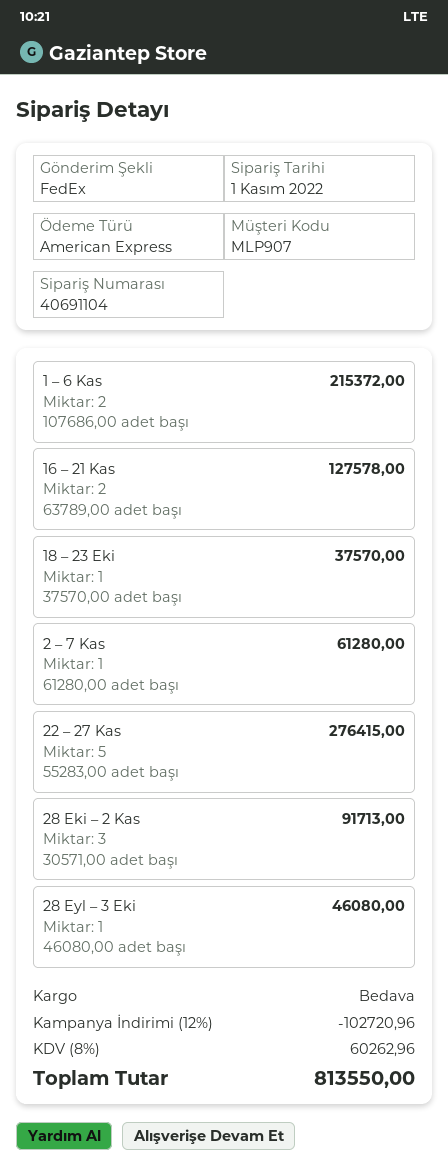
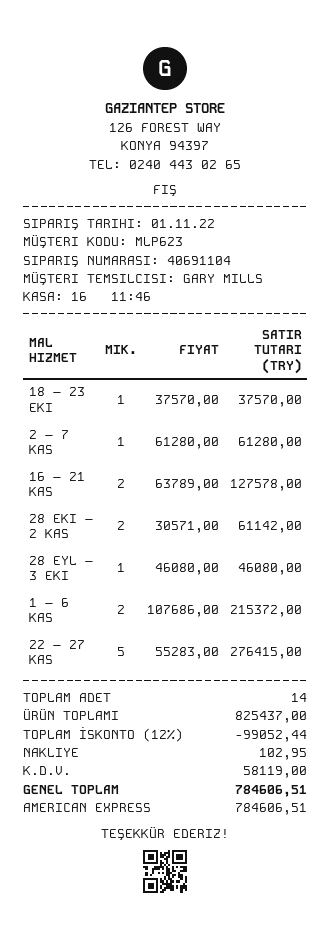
customer number: MLP907 -> MLP623
28 Eki – 2 Kas: 3 x 30571.00 = 91713.00 -> 2 x 30571.00 = 61142.00
discount: 12% = 102720.96 -> 12% = 99052.44
shipping: 0.00 -> 102.95
tax: 60262.96 -> 58119.00
total: 813550.00 -> 784606.51

